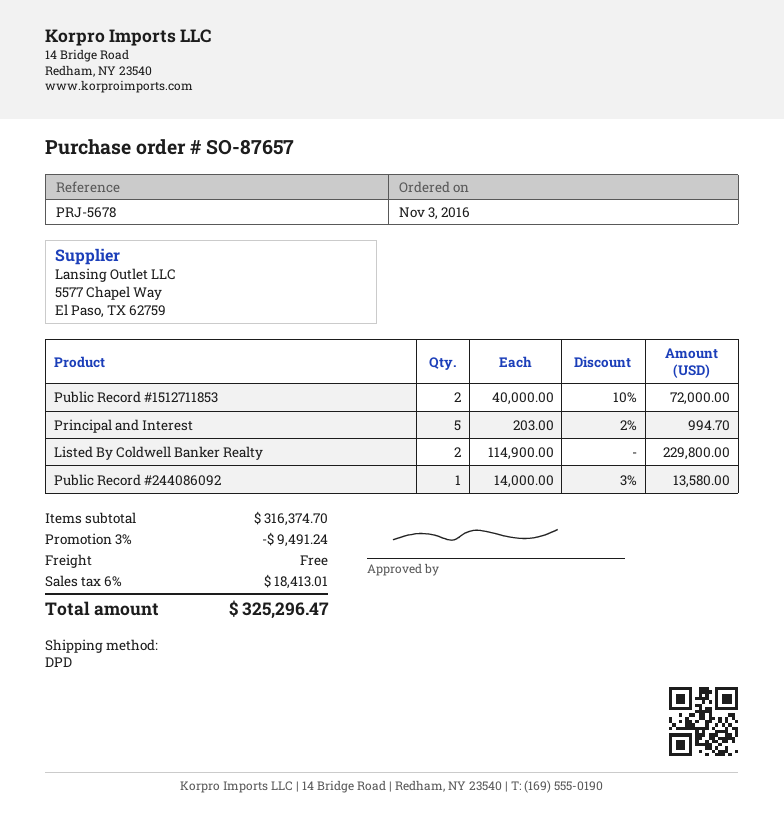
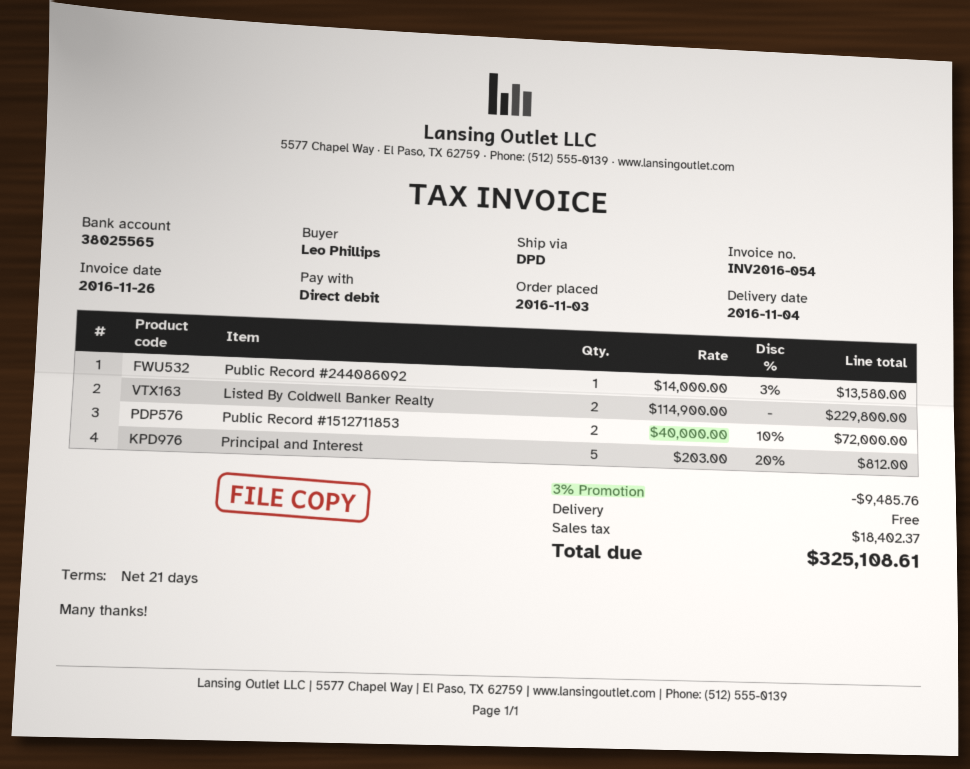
Principal and Interest: 5 x 203.00 - 2% = 994.70 -> 5 x 203.00 - 20% = 812.00
discount: 3% = 9491.24 -> 3% = 9485.76
tax: 18413.01 -> 18402.37
total: 325296.47 -> 325108.61

